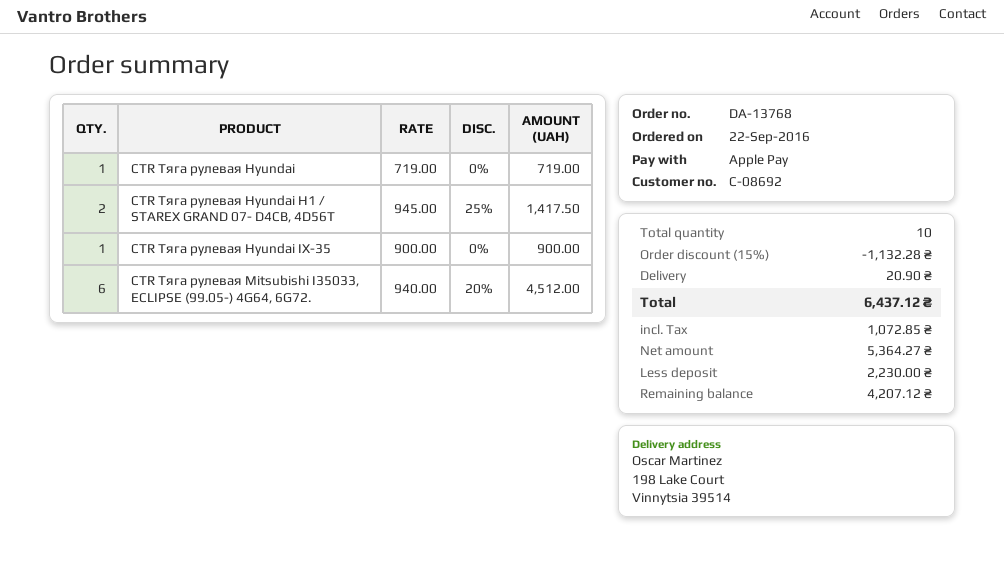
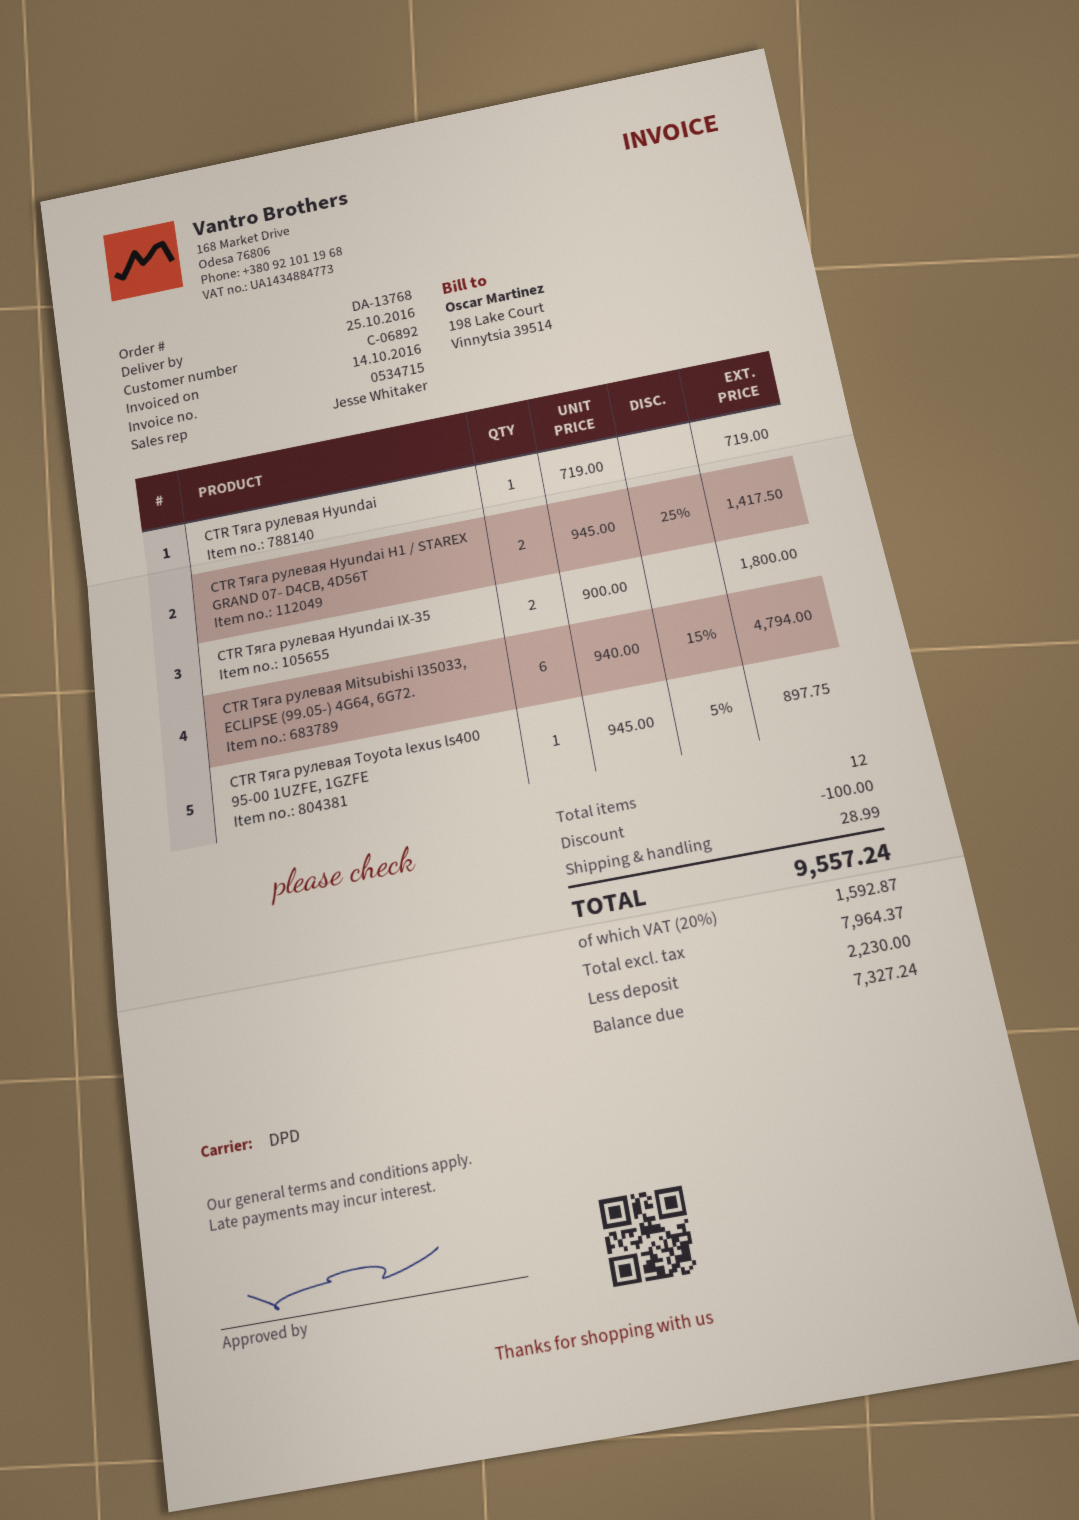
customer number: C-08692 -> C-06892
CTR Тяга рулевая Hyundai IX-35: 1 x 900.00 = 900.00 -> 2 x 900.00 = 1800.00
CTR Тяга рулевая Mitsubishi I35033, ECLIPSE (99.05-) 4G64, 6G72.: 6 x 940.00 - 20% = 4512.00 -> 6 x 940.00 - 15% = 4794.00
CTR Тяга рулевая Toyota lexus ls400 95-00 1UZFE, 1GZFE: none -> 1 x 945.00 - 5% = 897.75
total quantity: 10 -> 12
discount: 1132.28 -> 100.00
shipping: 20.90 -> 28.99
net: 5364.27 -> 7964.37
tax: 1072.85 -> 1592.87
total: 6437.12 -> 9557.24
balance: 4207.12 -> 7327.24

